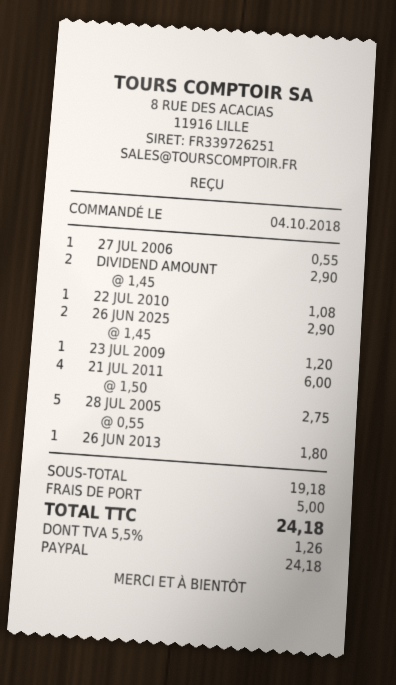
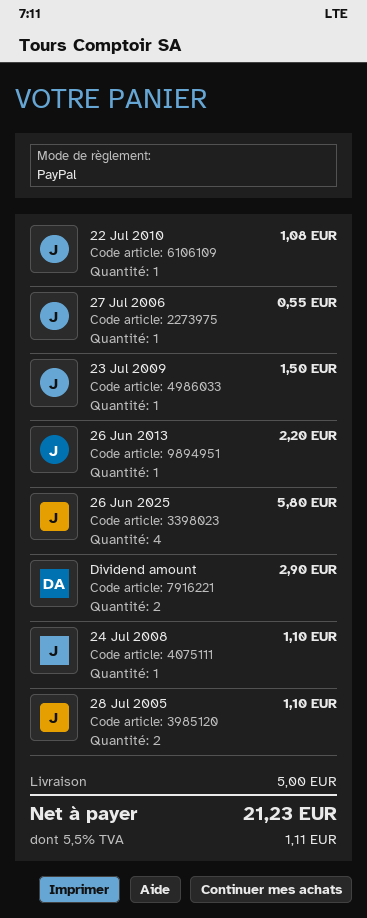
26 JUN 2025: 2 for 2.90 -> 4 for 5.80
23 JUL 2009: 1 for 1.20 -> 1 for 1.50
21 JUL 2011: 4 for 6.00 -> none
28 JUL 2005: 5 for 2.75 -> 2 for 1.10
26 JUN 2013: 1 for 1.80 -> 1 for 2.20
24 Jul 2008: none -> 1 for 1.10
tax: 5.5% = 1.26 -> 5.5% = 1.11
total: 24.18 -> 21.23

